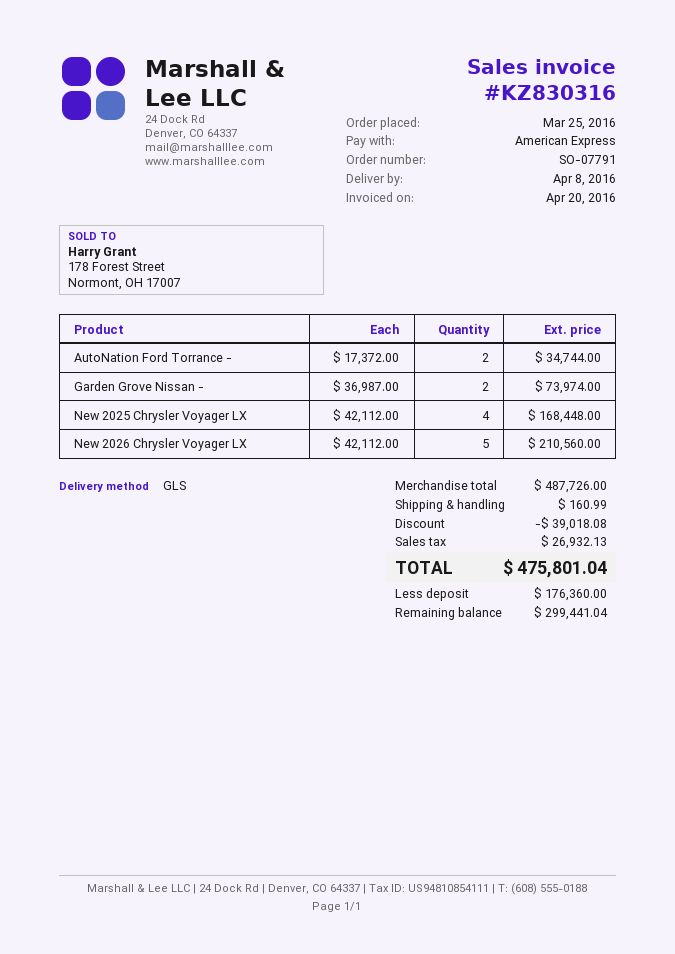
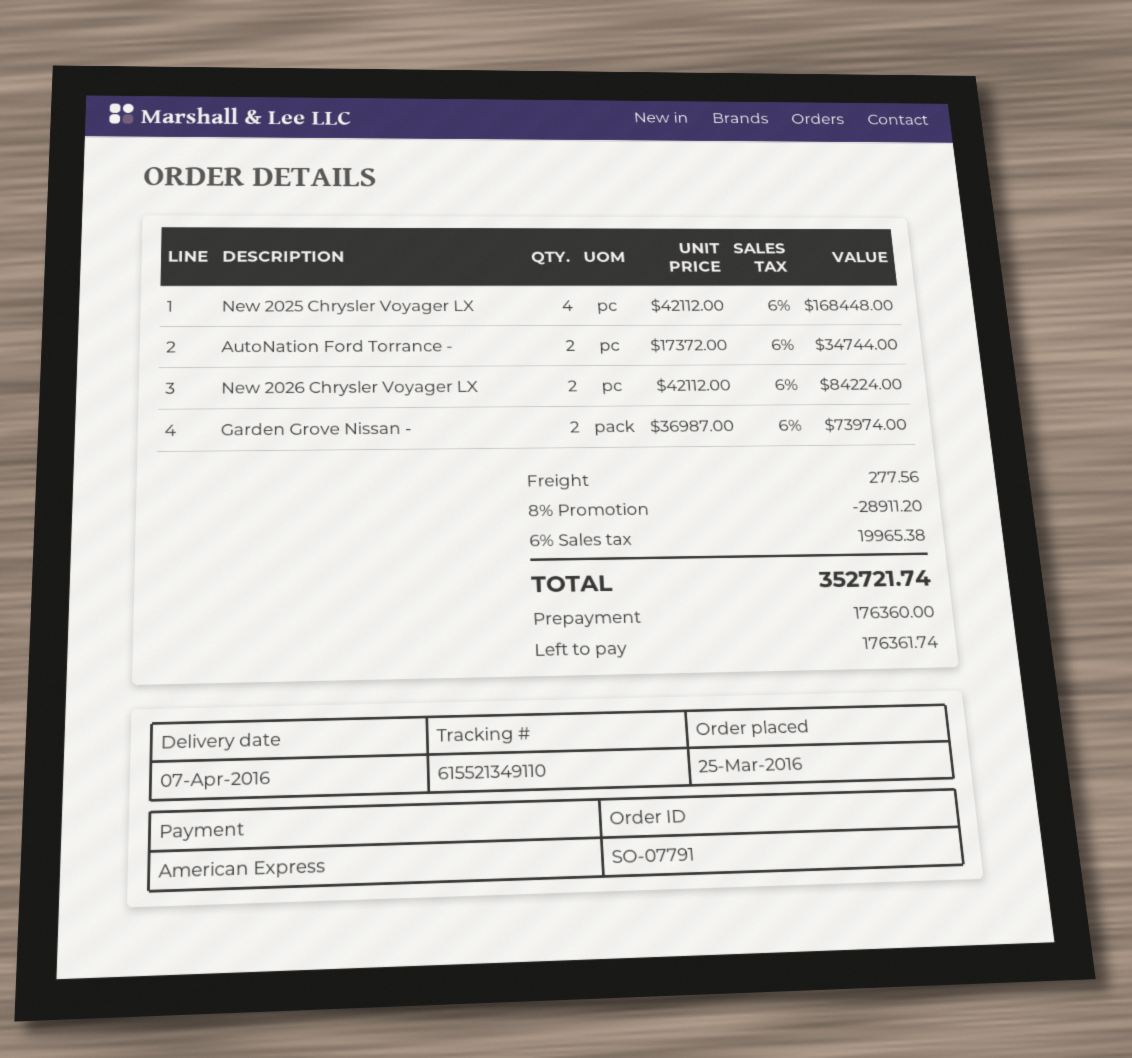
delivery date: 2016-04-08 -> 2016-04-07
New 2026 Chrysler Voyager LX: 5 x 42112.00 = 210560.00 -> 2 x 42112.00 = 84224.00
discount: 39018.08 -> 28911.20
shipping: 160.99 -> 277.56
tax: 26932.13 -> 19965.38
total: 475801.04 -> 352721.74
balance: 299441.04 -> 176361.74

